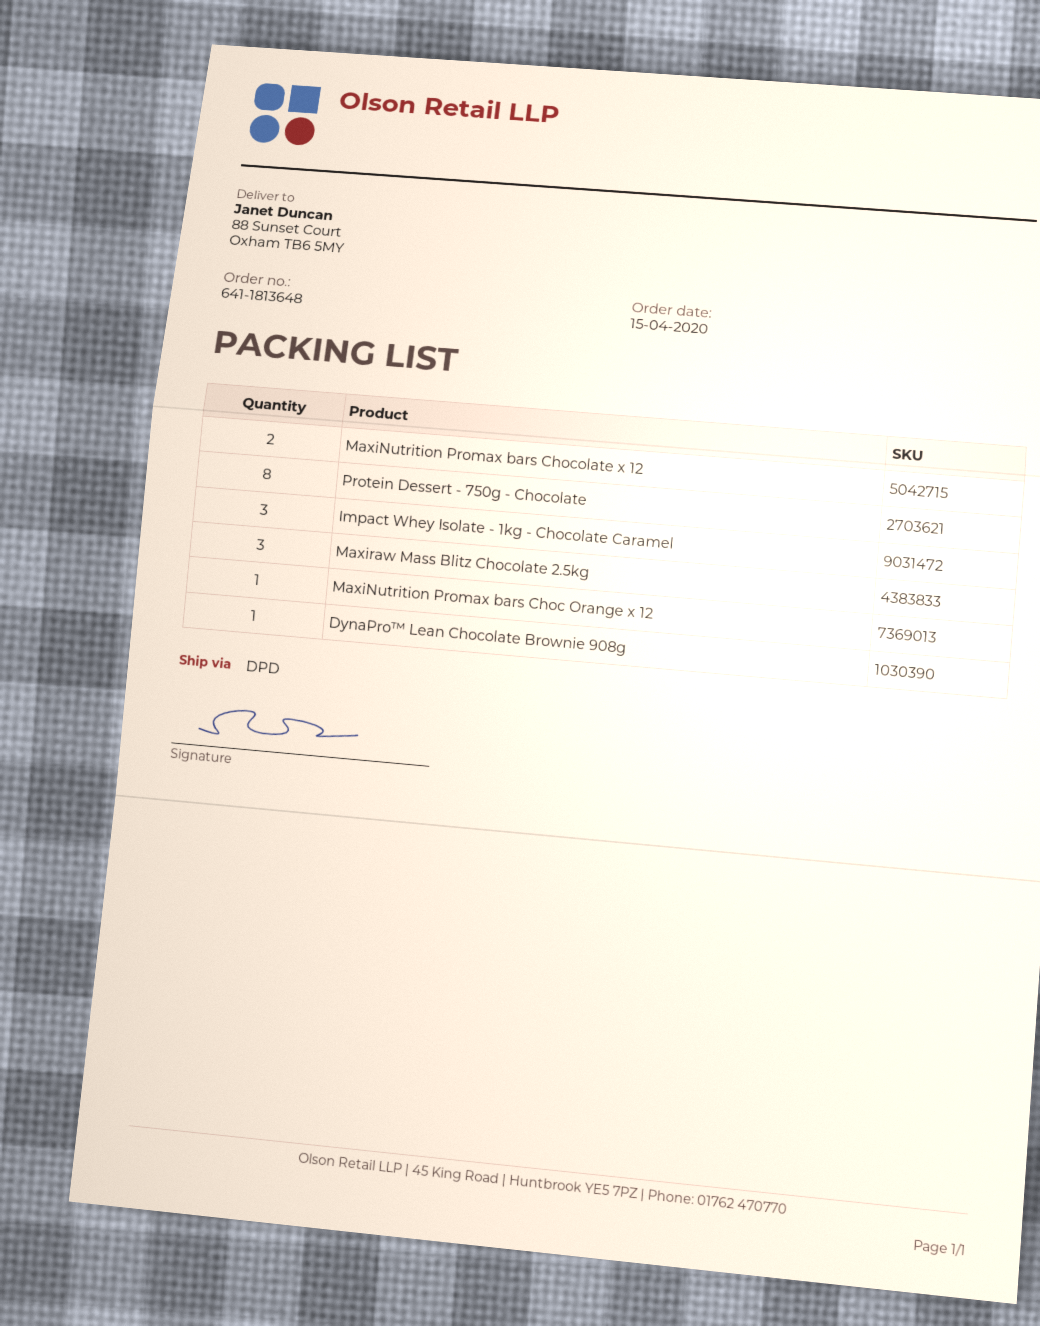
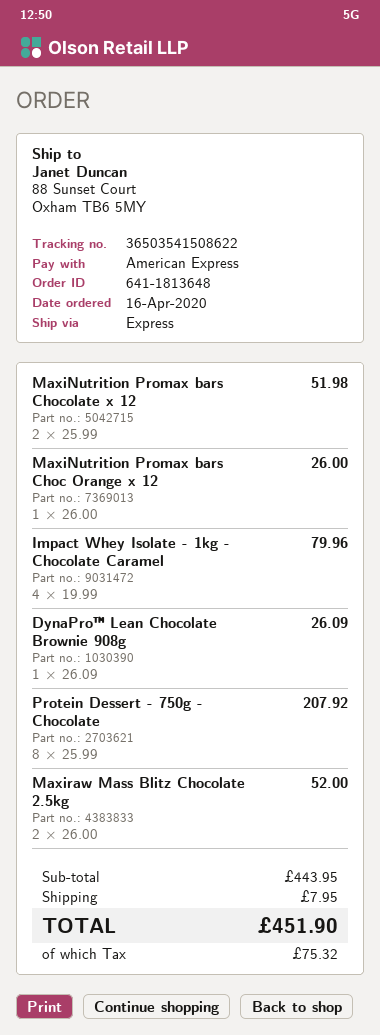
order date: 2020-04-15 -> 2020-04-16
shipping method: DPD -> express
Impact Whey Isolate - 1kg - Chocolate Caramel: 3 -> 4
Maxiraw Mass Blitz Chocolate 2.5kg: 3 -> 2

